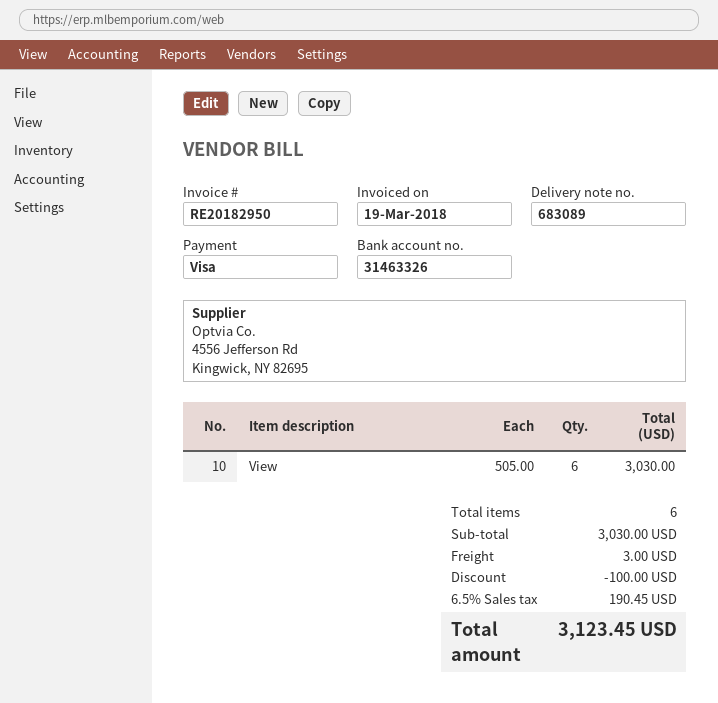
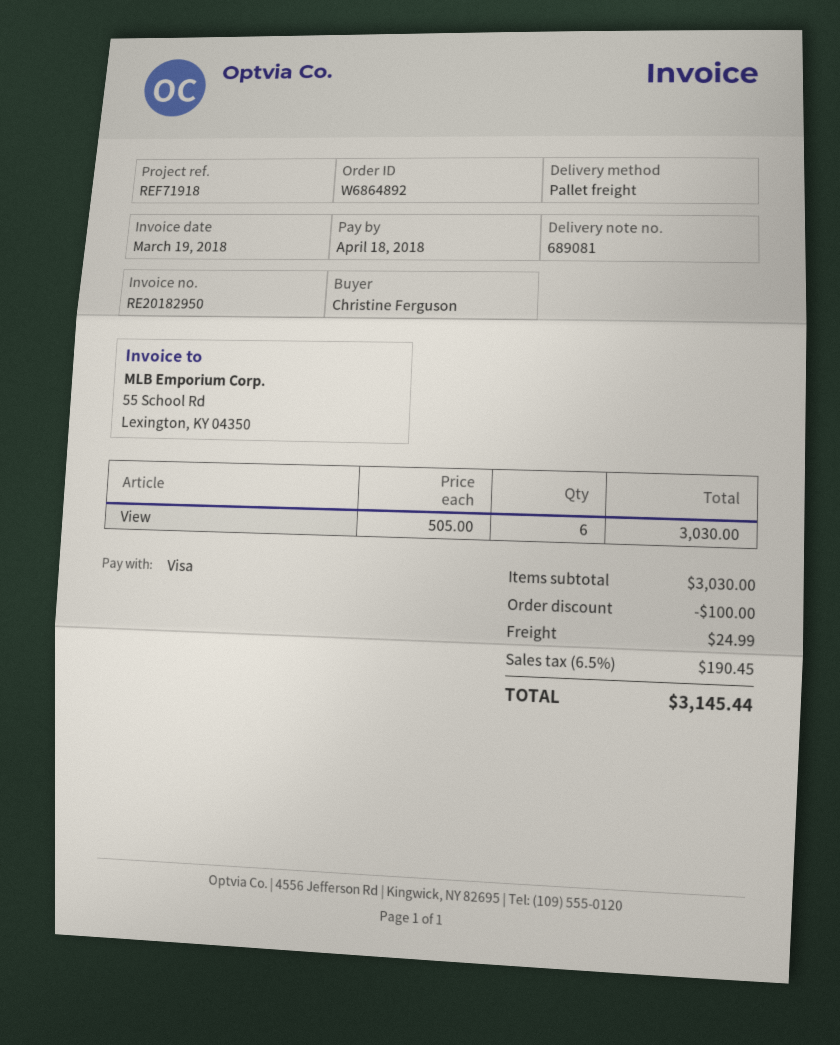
delivery note number: 683089 -> 689081
shipping: 3.00 -> 24.99
total: 3123.45 -> 3145.44

